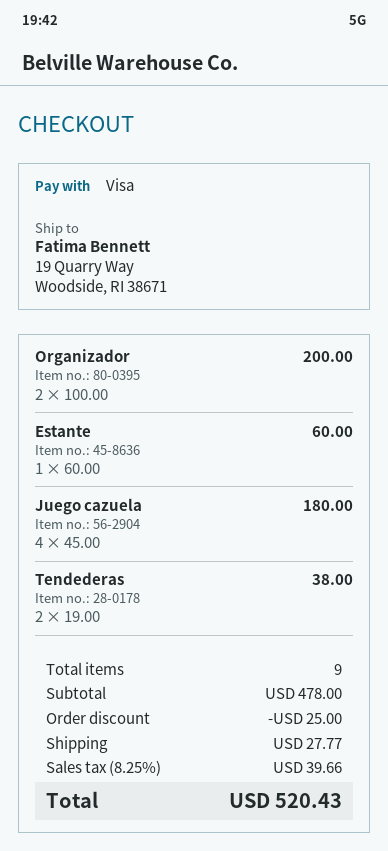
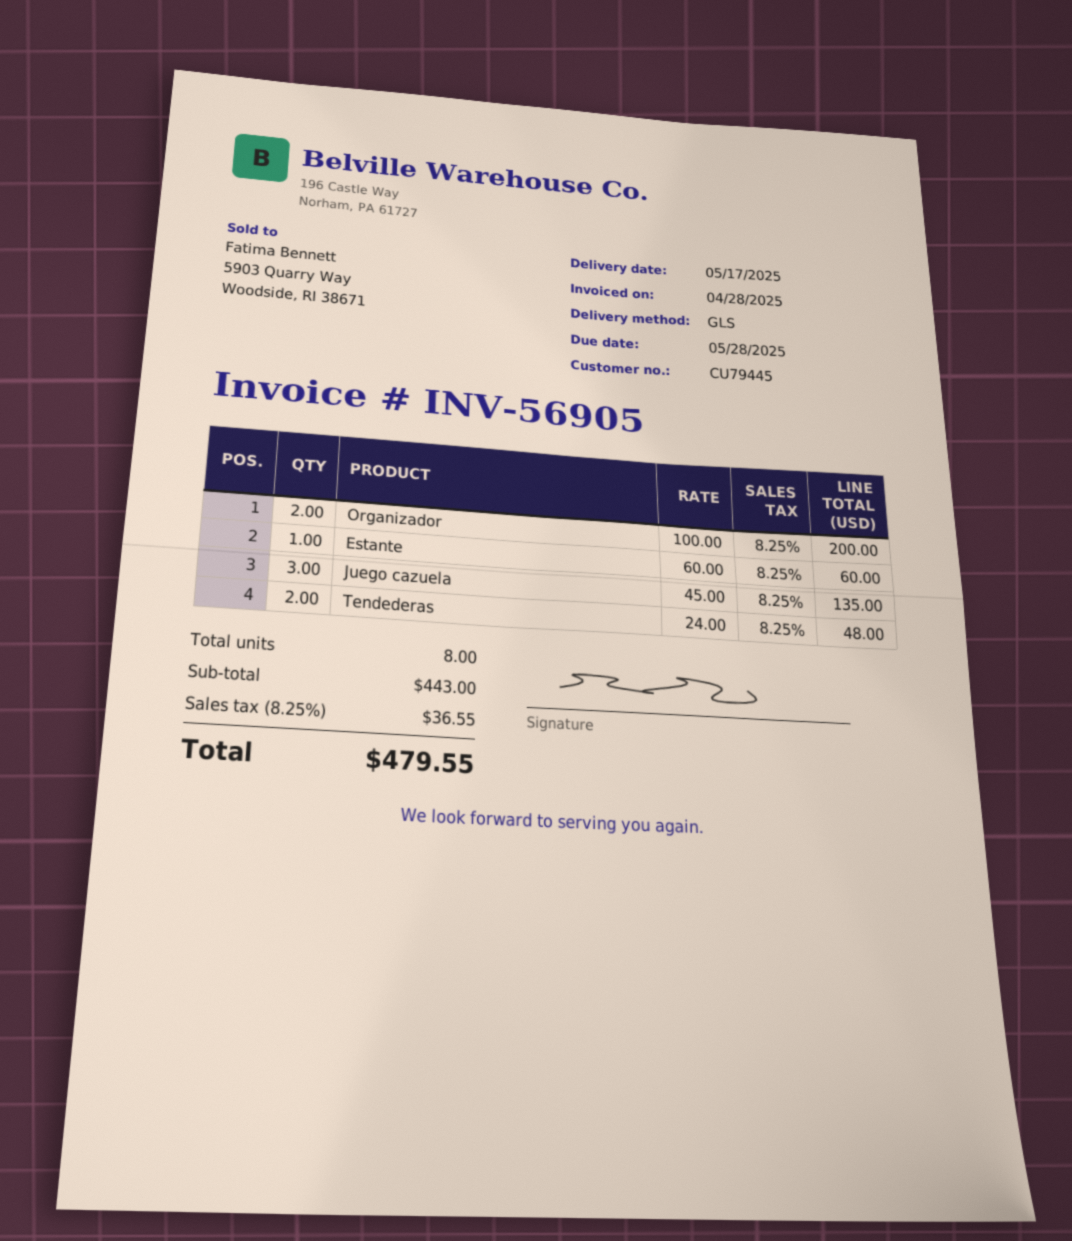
Juego cazuela: 4 x 45.00 = 180.00 -> 3 x 45.00 = 135.00
Tendederas: 2 x 19.00 = 38.00 -> 2 x 24.00 = 48.00
total quantity: 9 -> 8
subtotal: 478.00 -> 443.00
discount: 25.00 -> none
shipping: 27.77 -> none
tax: 8.25% = 39.66 -> 8.25% = 36.55
total: 520.43 -> 479.55

